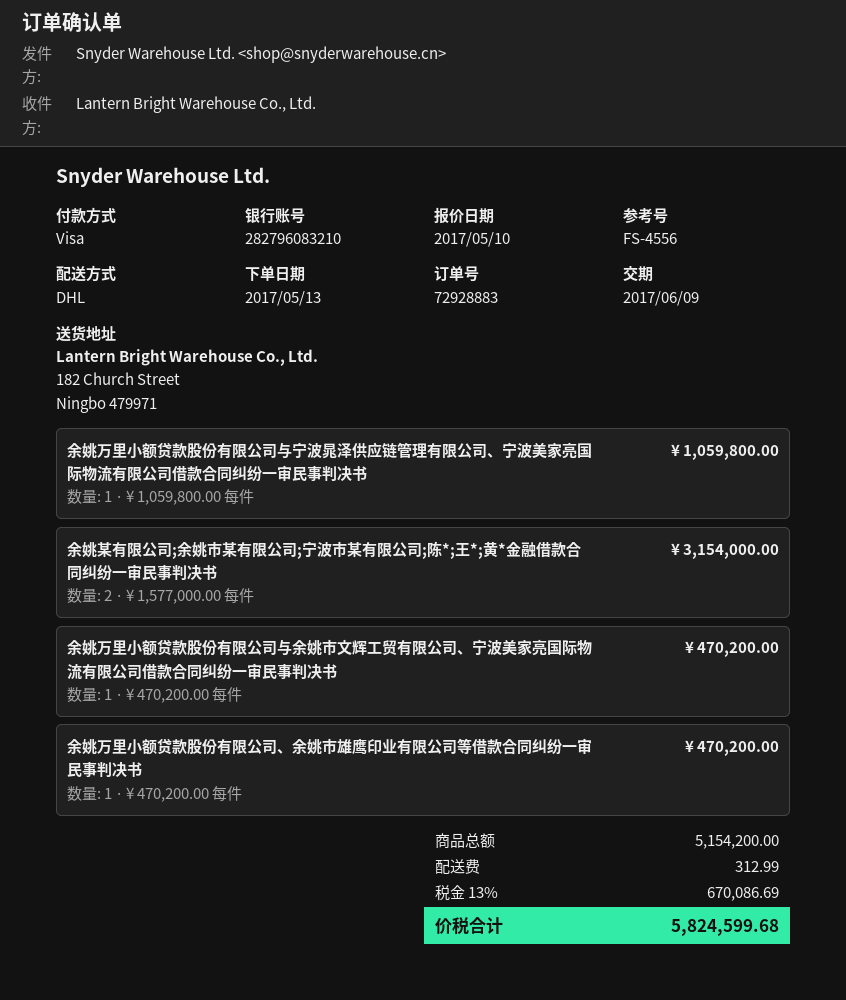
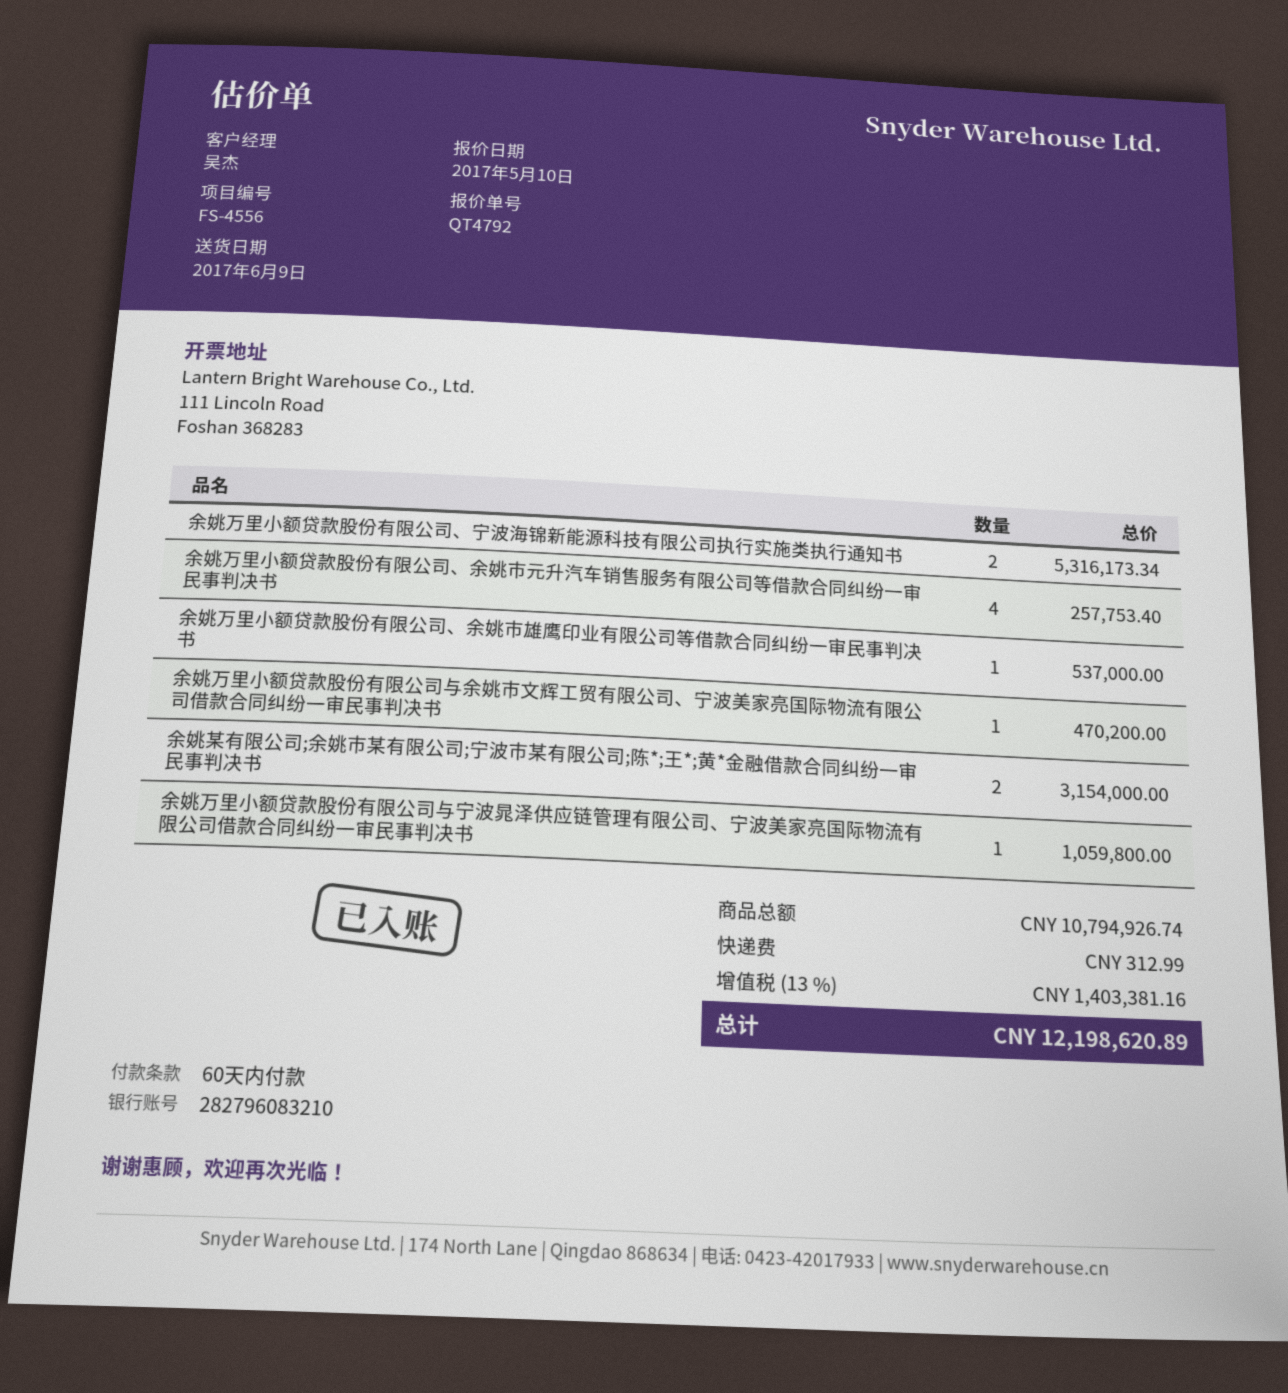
余姚万里小额贷款股份有限公司、余姚市雄鹰印业有限公司等借款合同纠纷一审民事判决书: 1 for 470200.00 -> 1 for 537000.00
余姚万里小额贷款股份有限公司、宁波海锦新能源科技有限公司执行实施类执行通知书: none -> 2 for 5316173.34
余姚万里小额贷款股份有限公司、余姚市元升汽车销售服务有限公司等借款合同纠纷一审民事判决书: none -> 4 for 257753.40
subtotal: 5154200.00 -> 10794926.74
tax: 13% = 670086.69 -> 13% = 1403381.16
total: 5824599.68 -> 12198620.89

